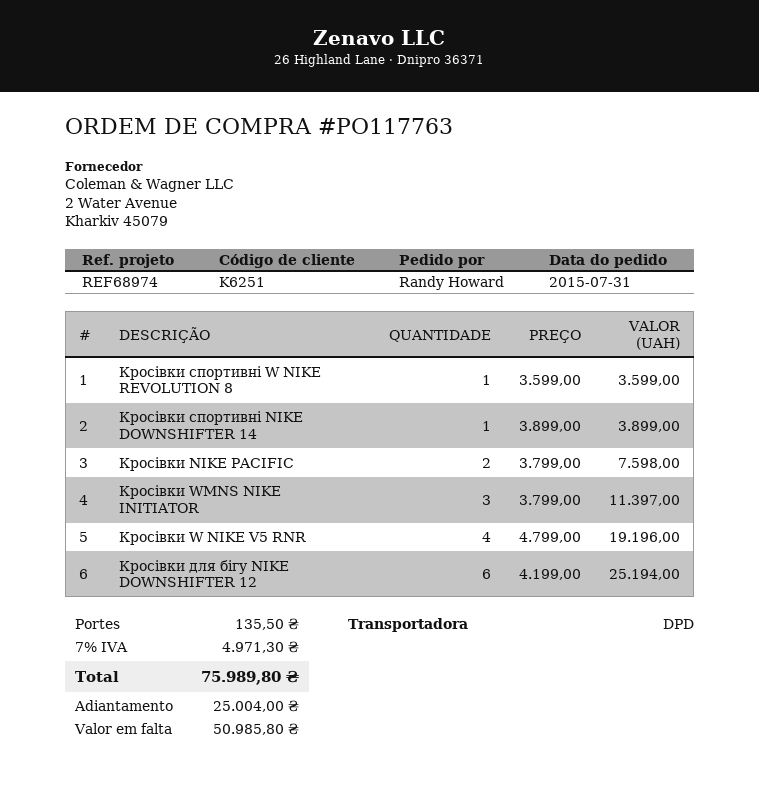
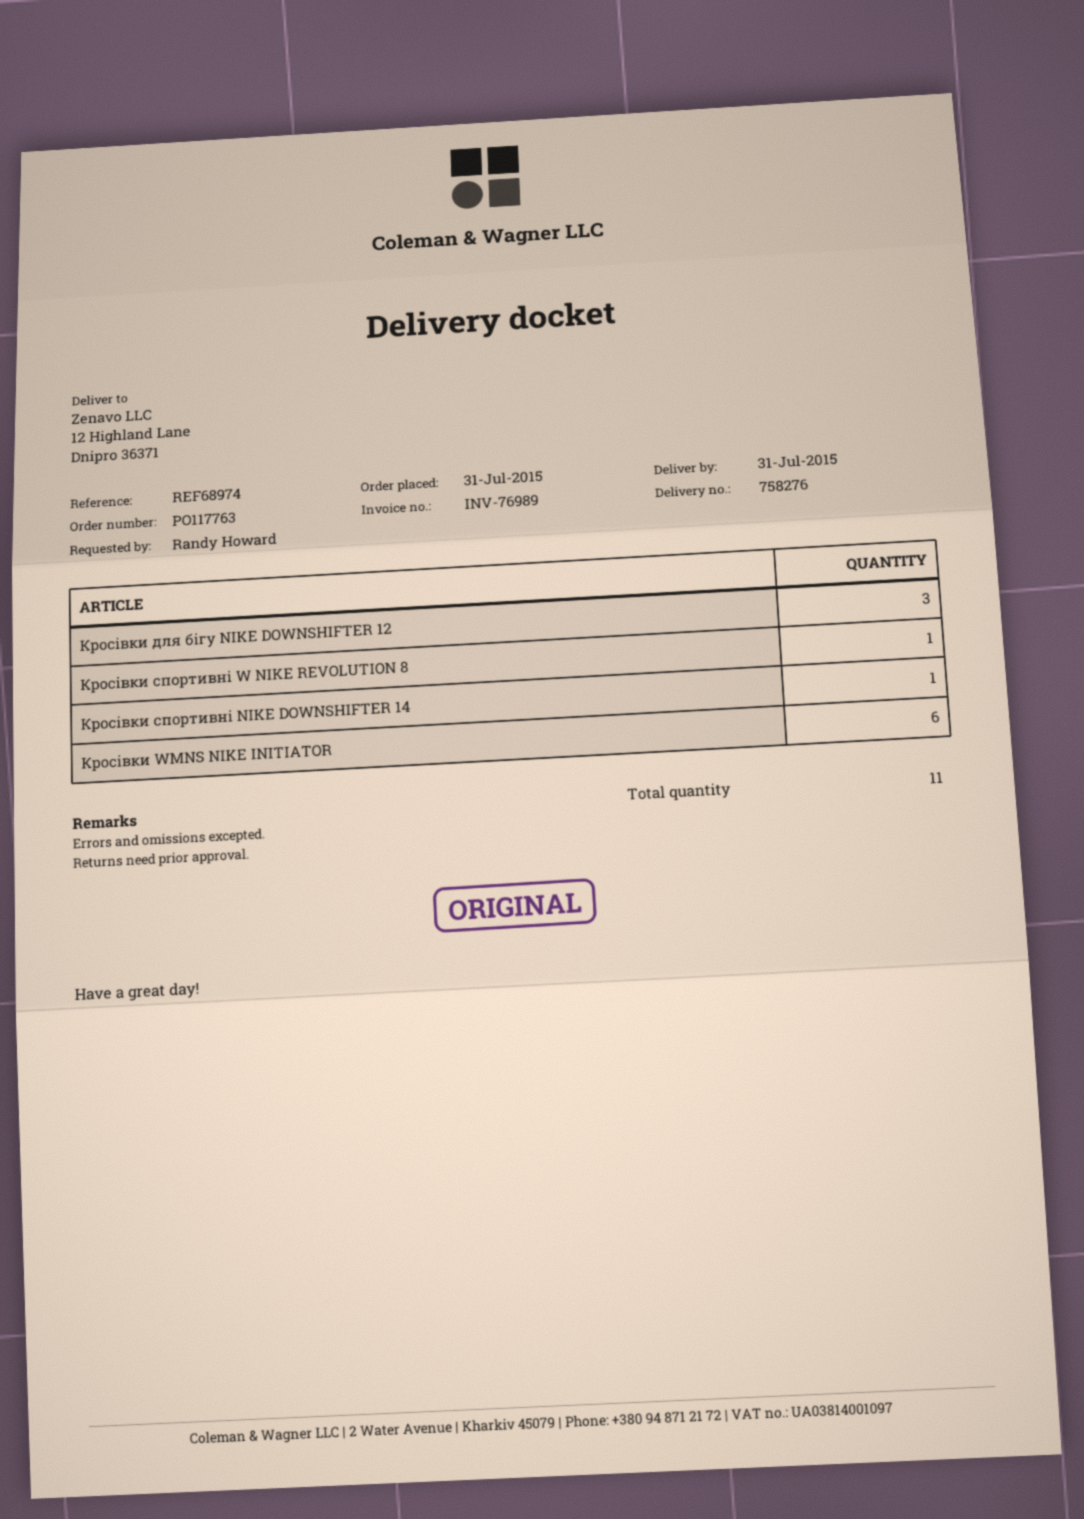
Кросівки NIKE PACIFIC: 2 -> none
Кросівки WMNS NIKE INITIATOR: 3 -> 6
Кросівки W NIKE V5 RNR: 4 -> none
Кросівки для бігу NIKE DOWNSHIFTER 12: 6 -> 3

